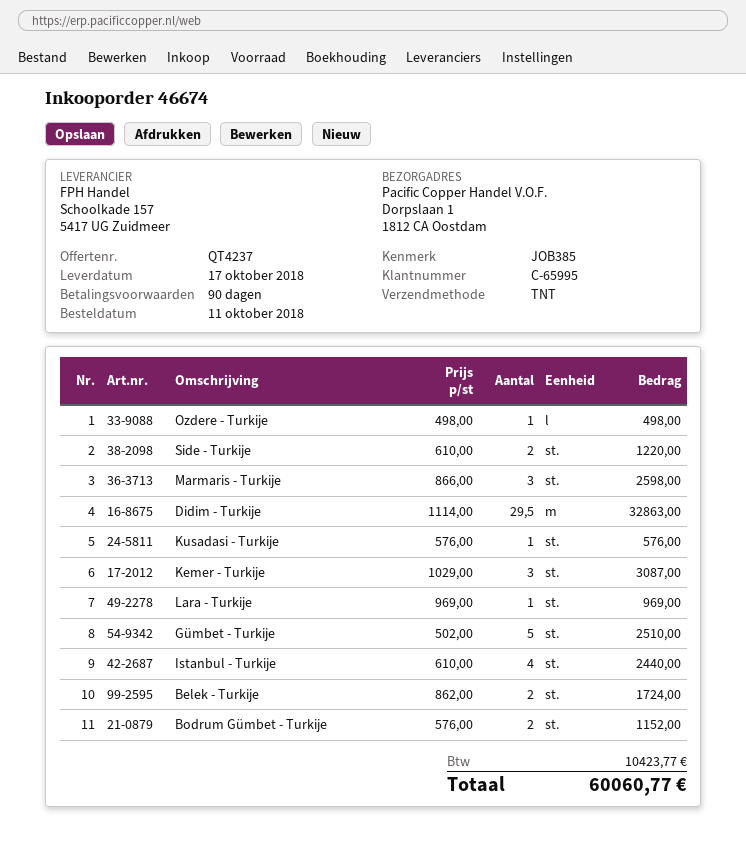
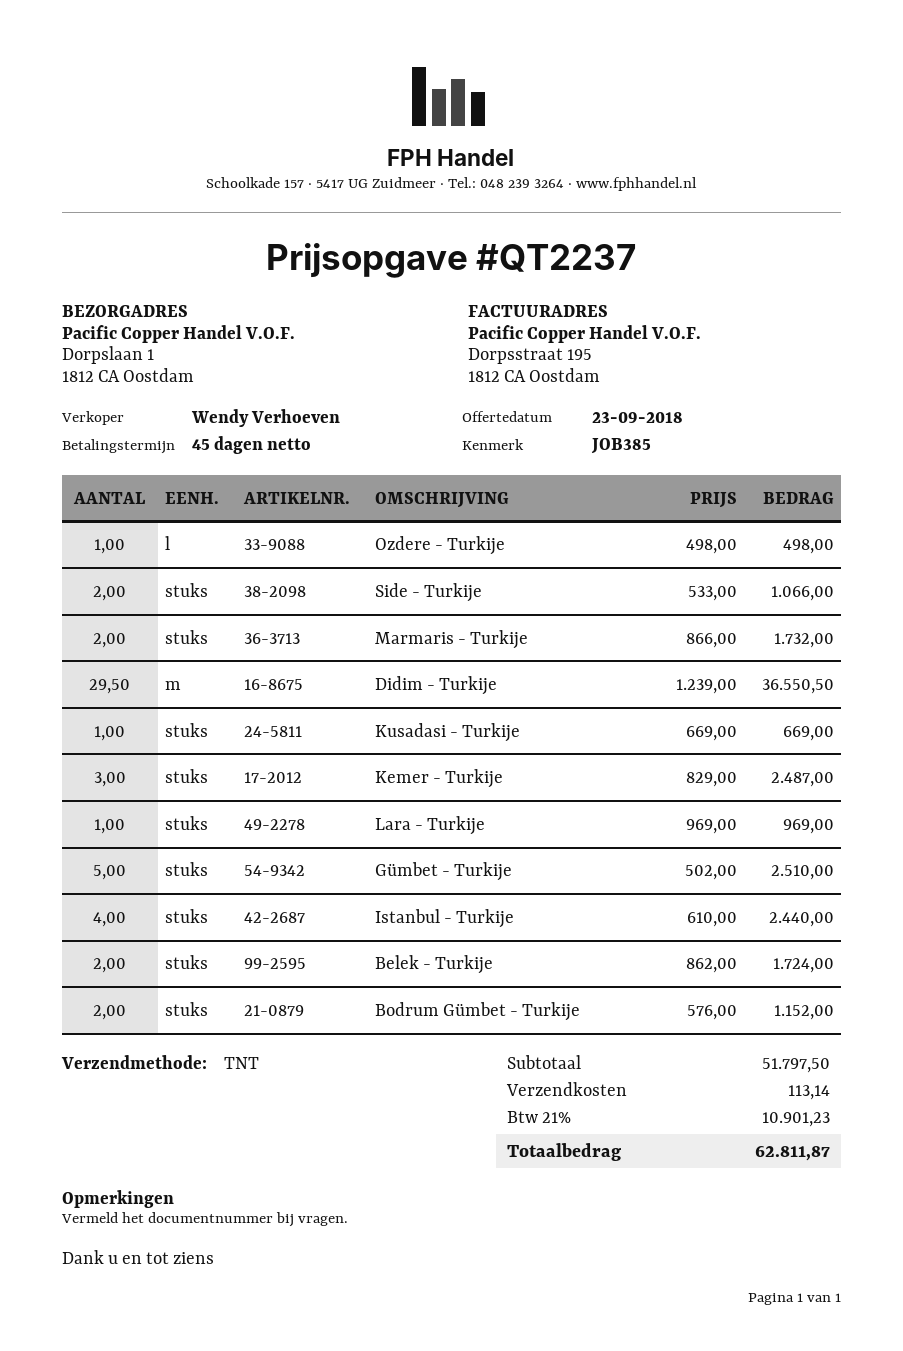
quote number: QT4237 -> QT2237
payment terms: 90 days -> 45 days
Side - Turkije: 2 x 610.00 = 1220.00 -> 2 x 533.00 = 1066.00
Marmaris - Turkije: 3 x 866.00 = 2598.00 -> 2 x 866.00 = 1732.00
Didim - Turkije: 29.5 x 1114.00 = 32863.00 -> 29.5 x 1239.00 = 36550.50
Kusadasi - Turkije: 1 x 576.00 = 576.00 -> 1 x 669.00 = 669.00
Kemer - Turkije: 3 x 1029.00 = 3087.00 -> 3 x 829.00 = 2487.00
shipping: none -> 113.14
tax: 10423.77 -> 10901.23
total: 60060.77 -> 62811.87

